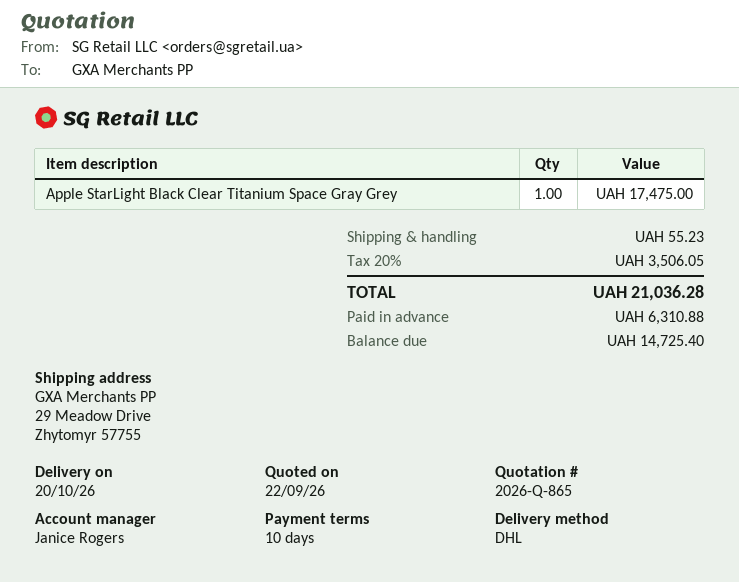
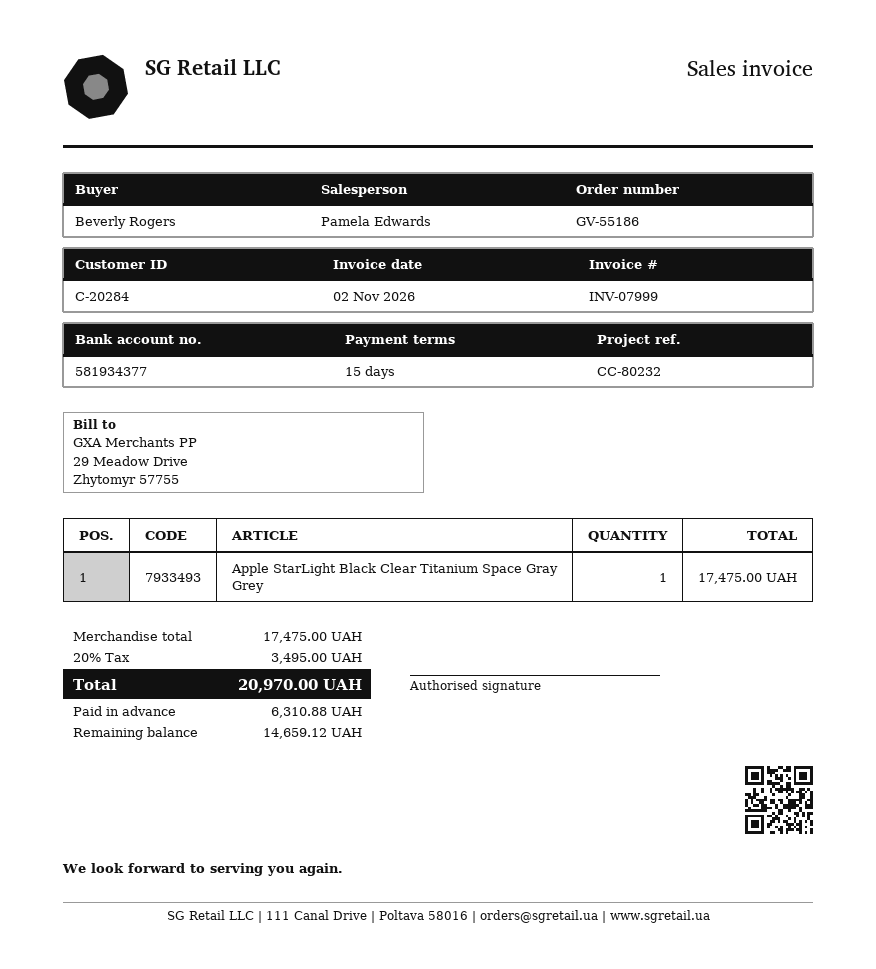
payment terms: 10 days -> 15 days
sales rep: Janice Rogers -> Pamela Edwards
shipping: 55.23 -> none
tax: 20% = 3506.05 -> 20% = 3495.00
total: 21036.28 -> 20970.00
balance: 14725.40 -> 14659.12

